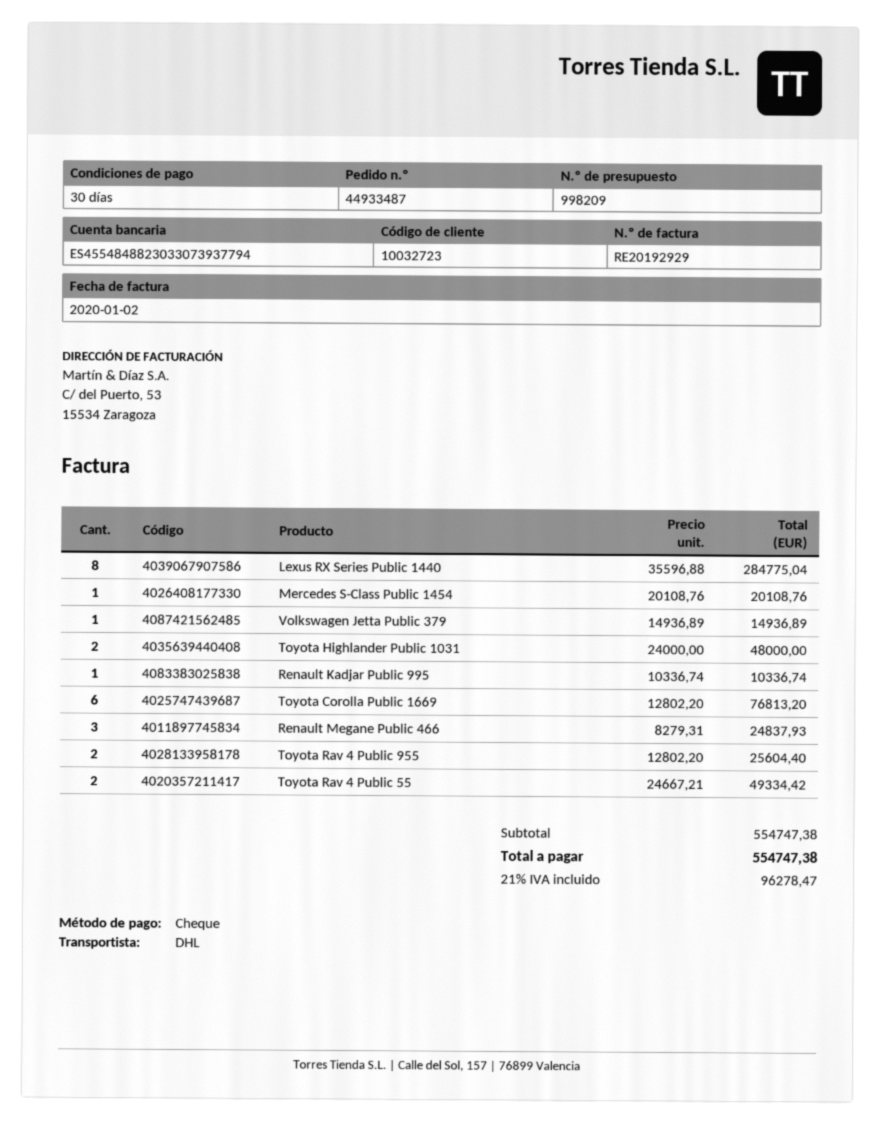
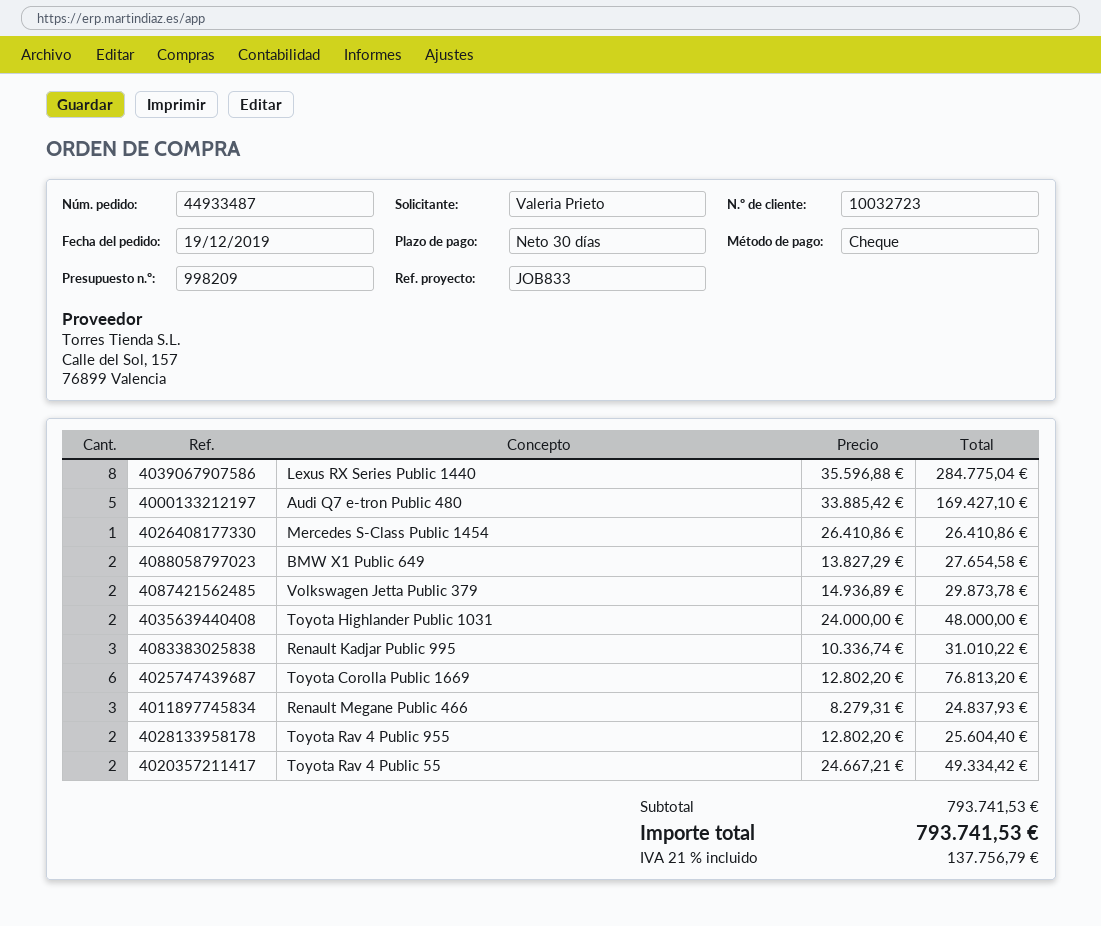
Mercedes S-Class Public 1454: 1 x 20108.76 = 20108.76 -> 1 x 26410.86 = 26410.86
Volkswagen Jetta Public 379: 1 x 14936.89 = 14936.89 -> 2 x 14936.89 = 29873.78
Renault Kadjar Public 995: 1 x 10336.74 = 10336.74 -> 3 x 10336.74 = 31010.22
Audi Q7 e-tron Public 480: none -> 5 x 33885.42 = 169427.10
BMW X1 Public 649: none -> 2 x 13827.29 = 27654.58
subtotal: 554747.38 -> 793741.53
tax: 21% = 96278.47 -> 21% = 137756.79
total: 554747.38 -> 793741.53

